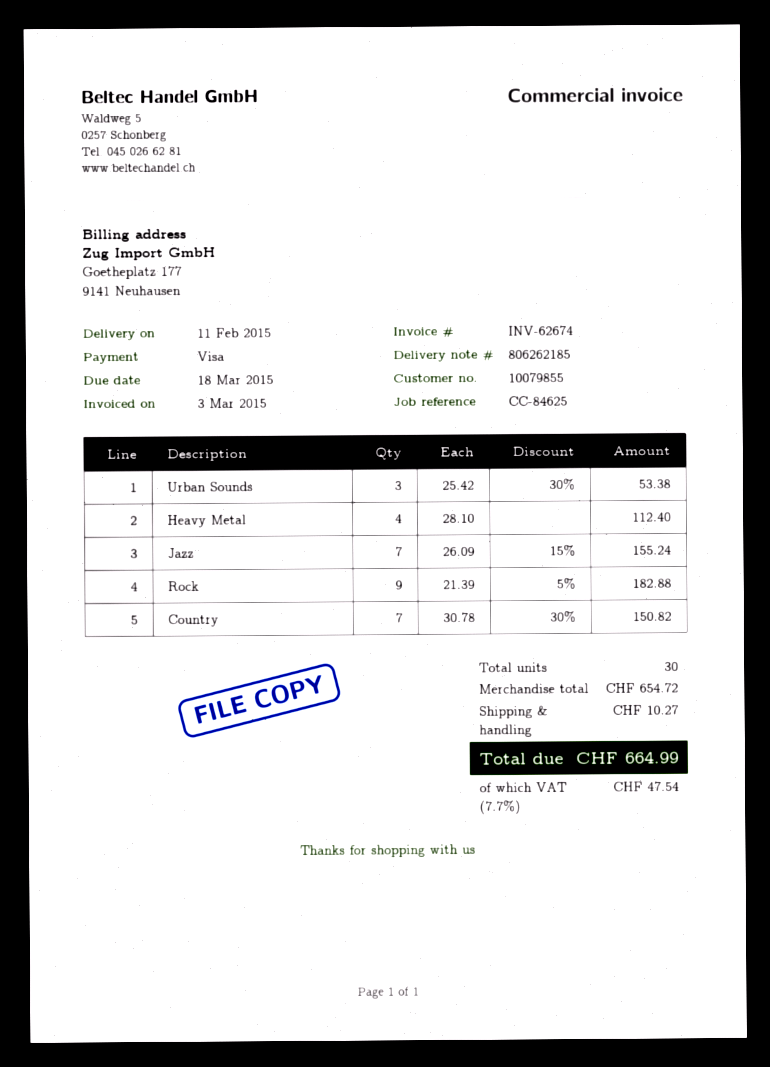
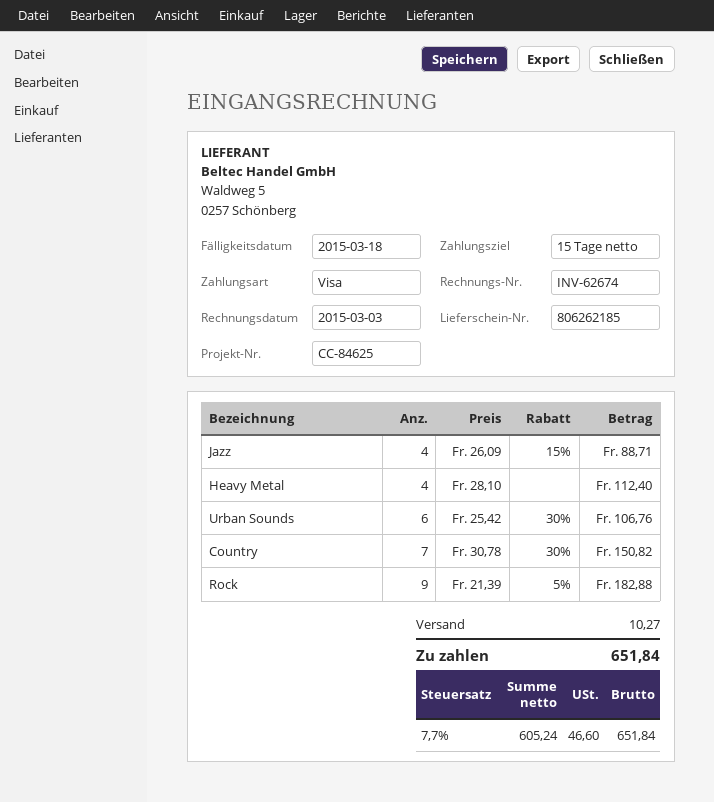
Urban Sounds: 3 x 25.42 - 30% = 53.38 -> 6 x 25.42 - 30% = 106.76
Jazz: 7 x 26.09 - 15% = 155.24 -> 4 x 26.09 - 15% = 88.71
tax: 7.7% = 47.54 -> 7.7% = 46.60
total: 664.99 -> 651.84

